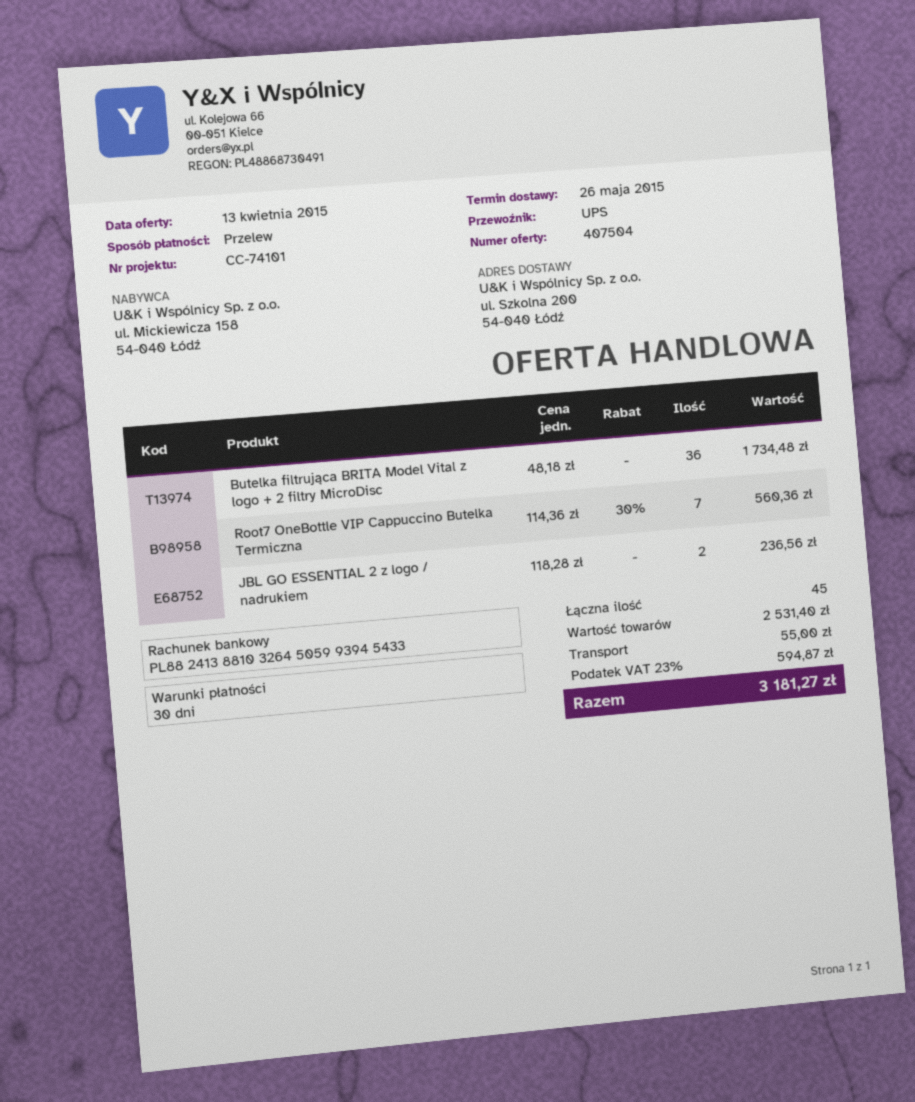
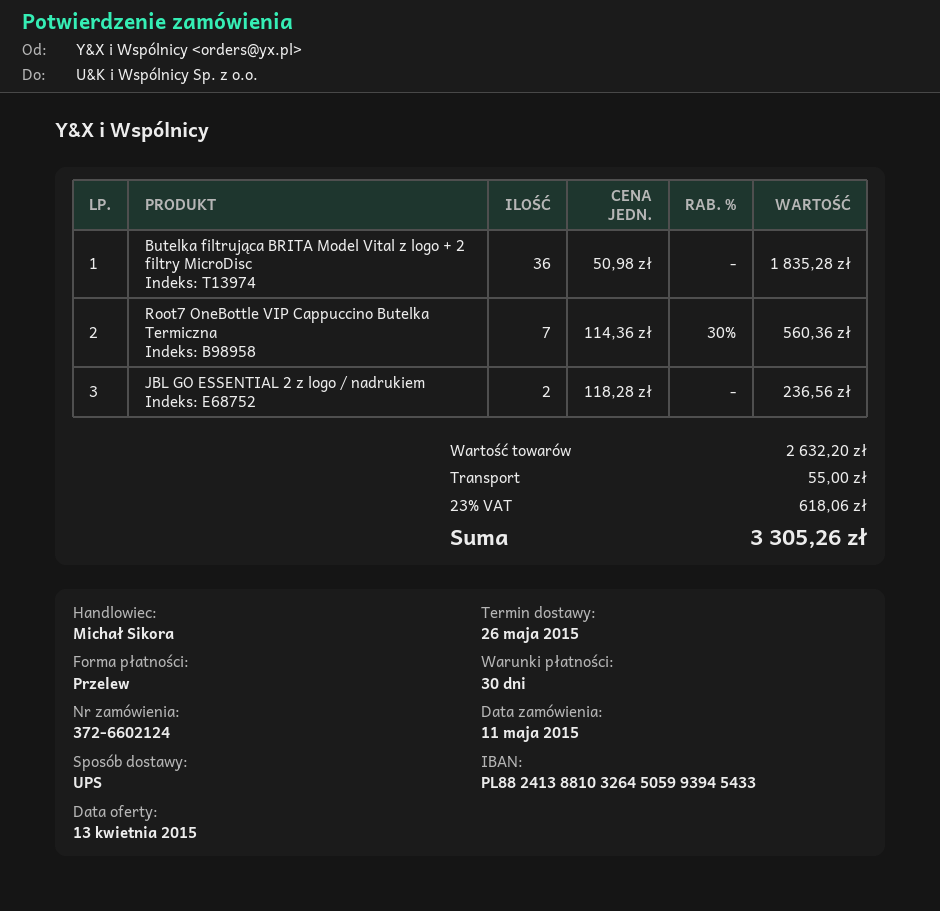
Butelka filtrująca BRITA Model Vital z logo + 2 filtry MicroDisc: 36 x 48.18 = 1734.48 -> 36 x 50.98 = 1835.28
subtotal: 2531.40 -> 2632.20
tax: 23% = 594.87 -> 23% = 618.06
total: 3181.27 -> 3305.26

